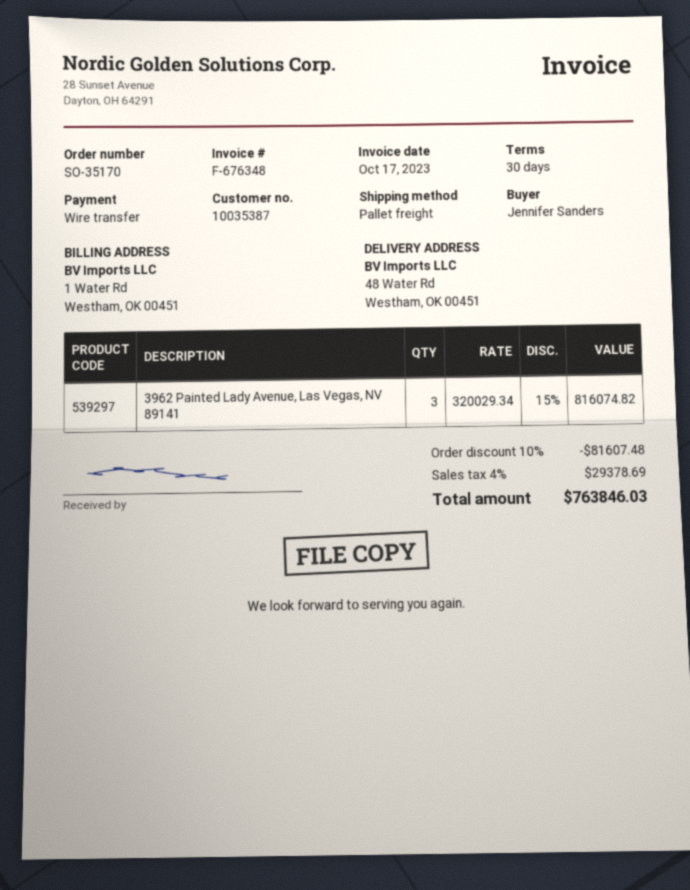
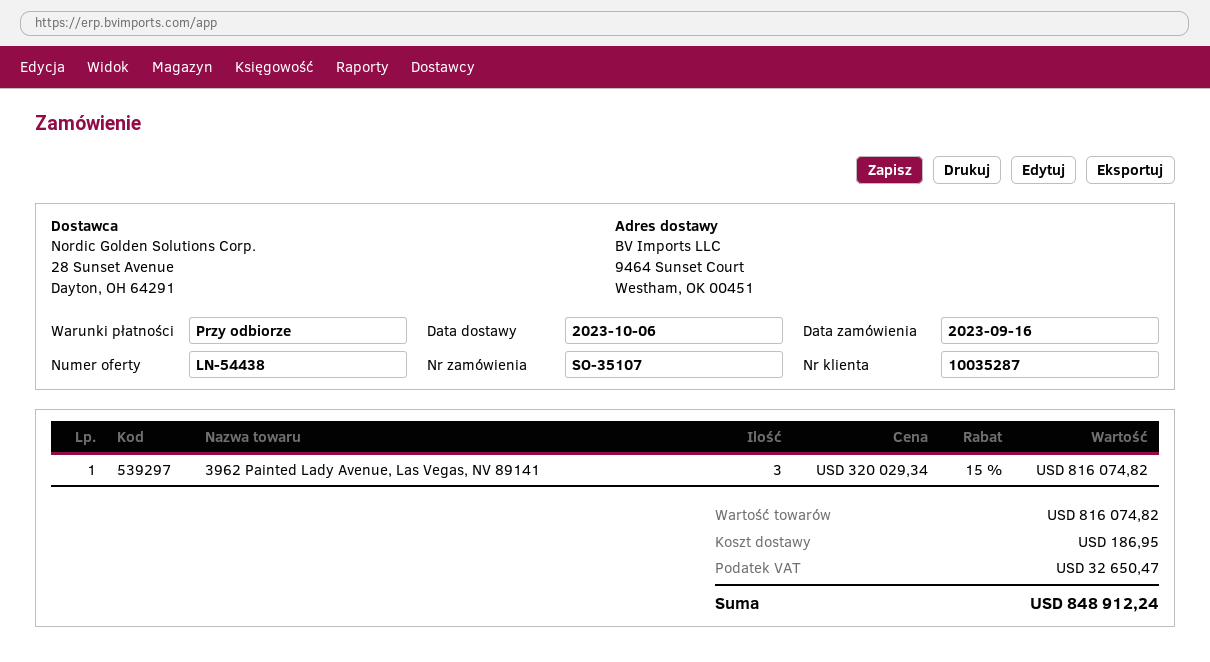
order number: SO-35170 -> SO-35107
payment terms: 30 days -> on receipt
customer number: 10035387 -> 10035287
ship to: 48 Water Rd, Westham, OK 00451 -> 9464 Sunset Court, Westham, OK 00451
discount: 10% = 81607.48 -> none
shipping: none -> 186.95
tax: 29378.69 -> 32650.47
total: 763846.03 -> 848912.24

